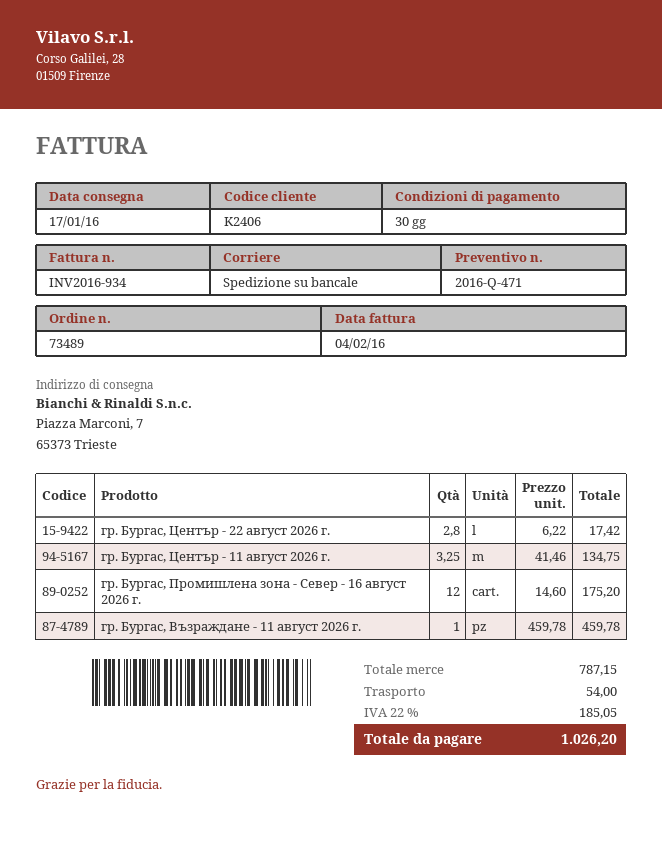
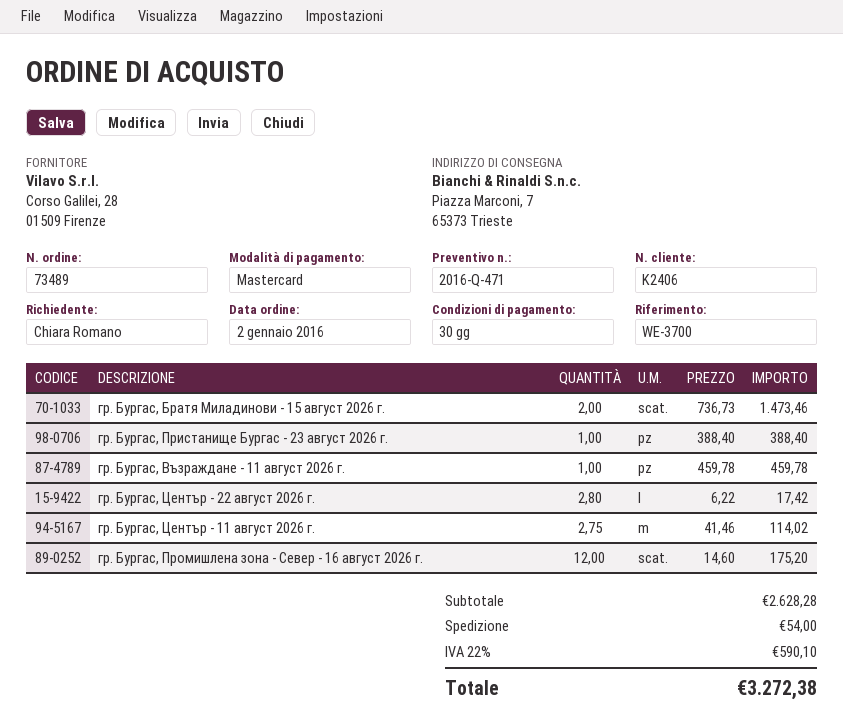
гр. Бургас, Център - 11 август 2026 г.: 3.25 x 41.46 = 134.75 -> 2.75 x 41.46 = 114.02
гр. Бургас, Братя Миладинови - 15 август 2026 г.: none -> 2 x 736.73 = 1473.46
гр. Бургас, Пристанище Бургас - 23 август 2026 г.: none -> 1 x 388.40 = 388.40
subtotal: 787.15 -> 2628.28
tax: 22% = 185.05 -> 22% = 590.10
total: 1026.20 -> 3272.38

